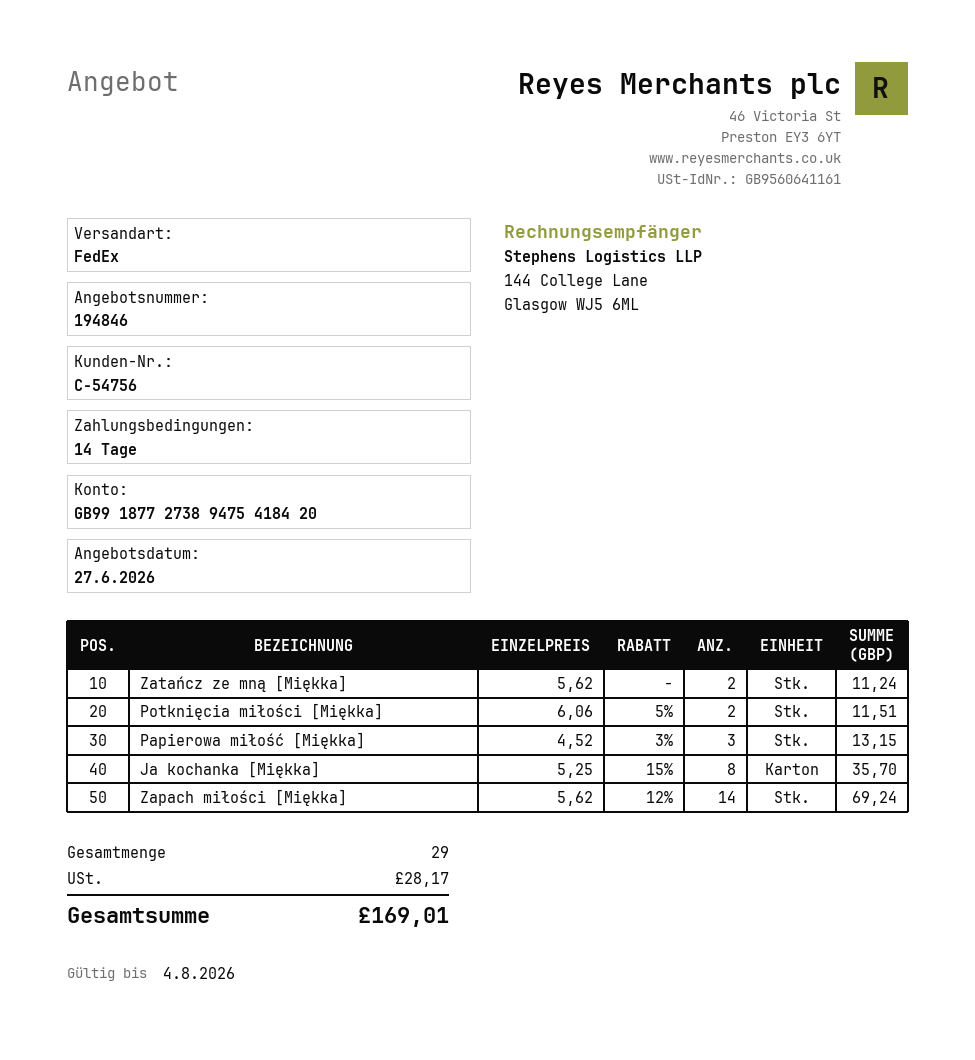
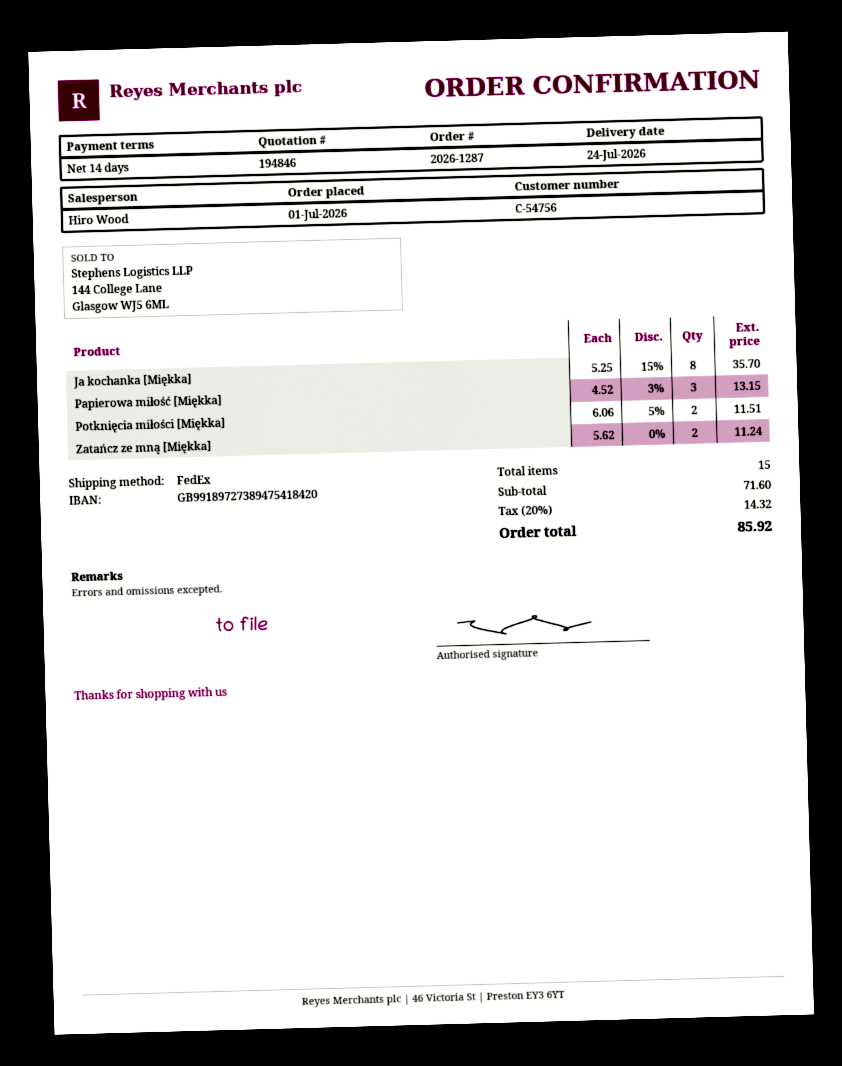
bank account: GB99187727389475418420 -> GB99189727389475418420
Zapach miłości [Miękka]: 14 x 5.62 - 12% = 69.24 -> none
total quantity: 29 -> 15
tax: 28.17 -> 14.32
total: 169.01 -> 85.92

